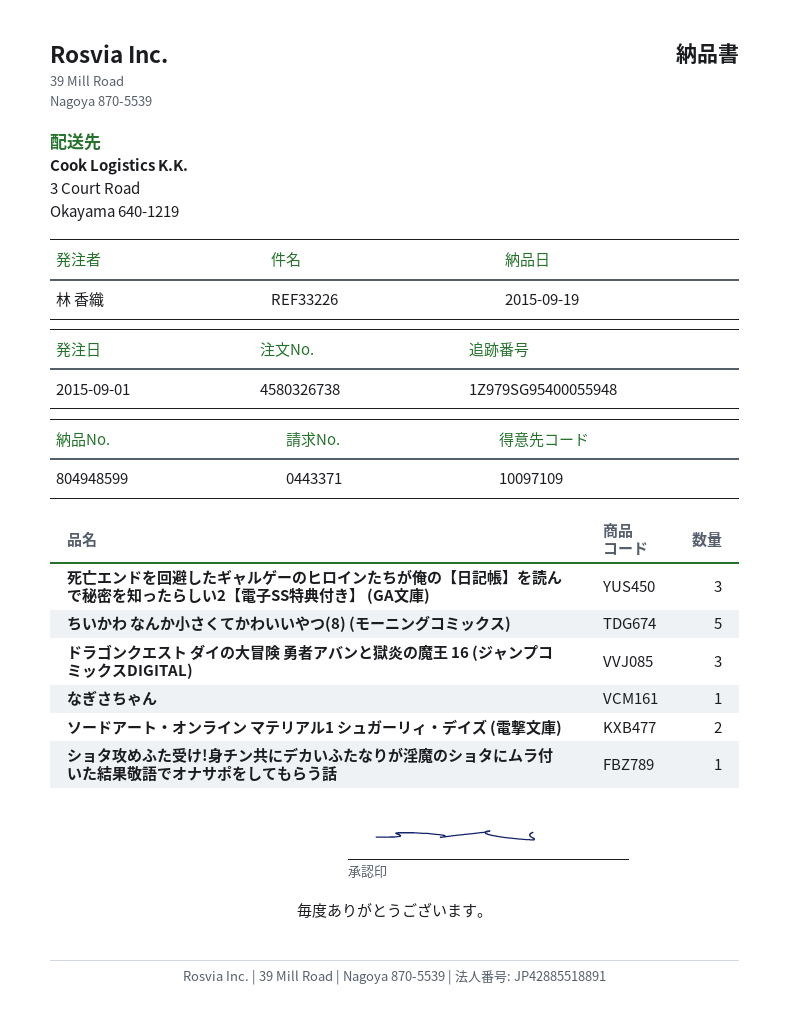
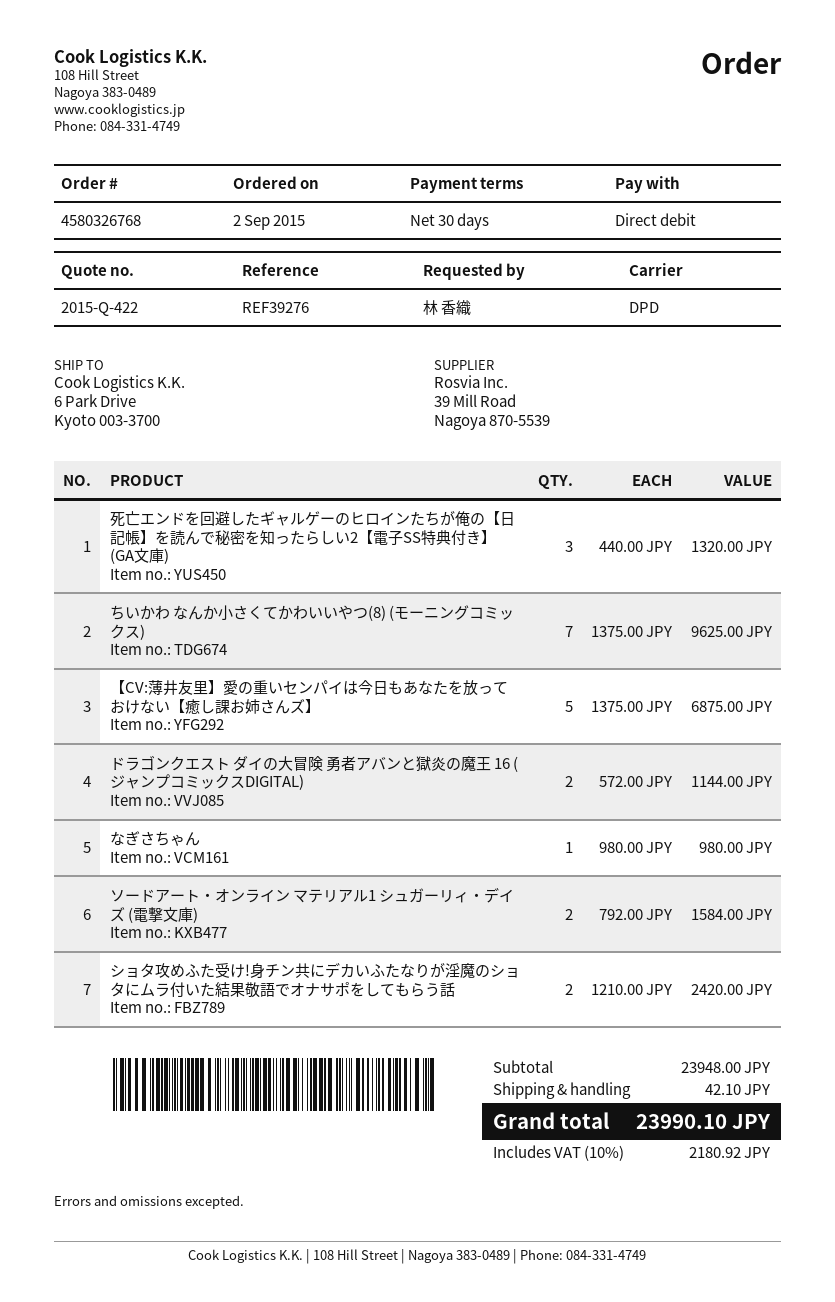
order number: 4580326738 -> 4580326768
order date: 2015-09-01 -> 2015-09-02
reference: REF33226 -> REF39276
ship to: 3 Court Road, Okayama 640-1219 -> 6 Park Drive, Kyoto 003-3700
ちいかわ なんか小さくてかわいいやつ(8) (モーニングコミックス): 5 -> 7
ドラゴンクエスト ダイの大冒険 勇者アバンと獄炎の魔王 16 (ジャンプコミックスDIGITAL): 3 -> 2
ショタ攻めふた受け!身チン共にデカいふたなりが淫魔のショタにムラ付いた結果敬語でオナサポをしてもらう話: 1 -> 2
【CV:薄井友里】愛の重いセンパイは今日もあなたを放っておけない【癒し課お姉さんズ】: none -> 5

